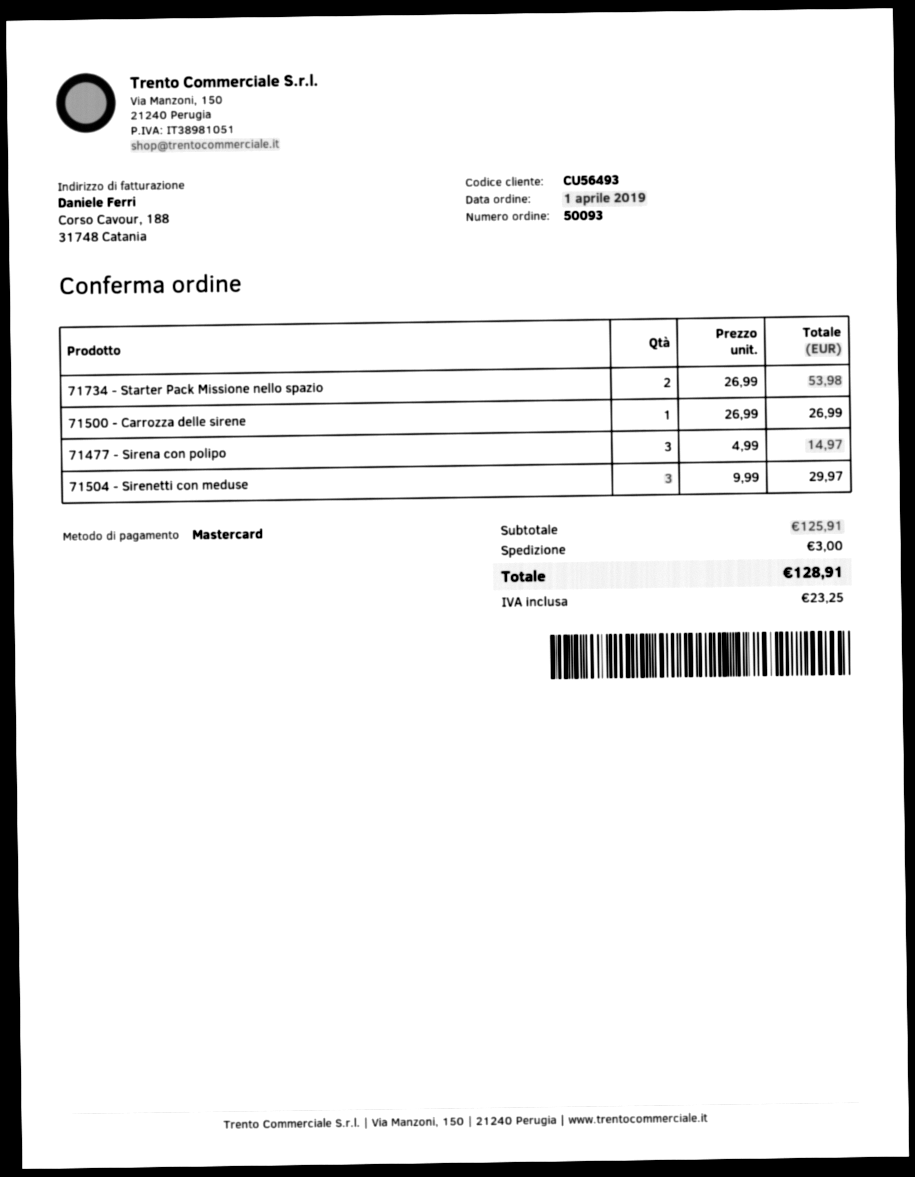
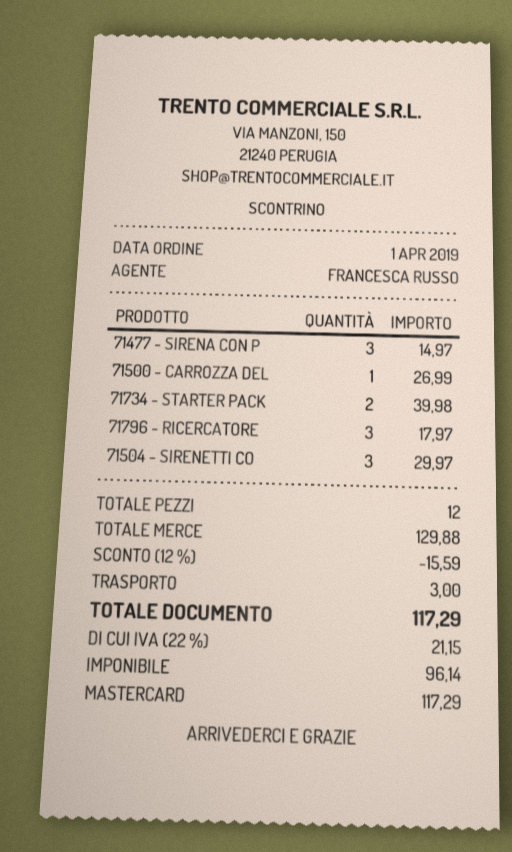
71734 - Starter Pack Missione nello spazio: 2 for 53.98 -> 2 for 39.98
71796 - RICERCATORE: none -> 3 for 17.97
subtotal: 125.91 -> 129.88
discount: none -> 12% = 15.59
tax: 23.25 -> 21.15
total: 128.91 -> 117.29

